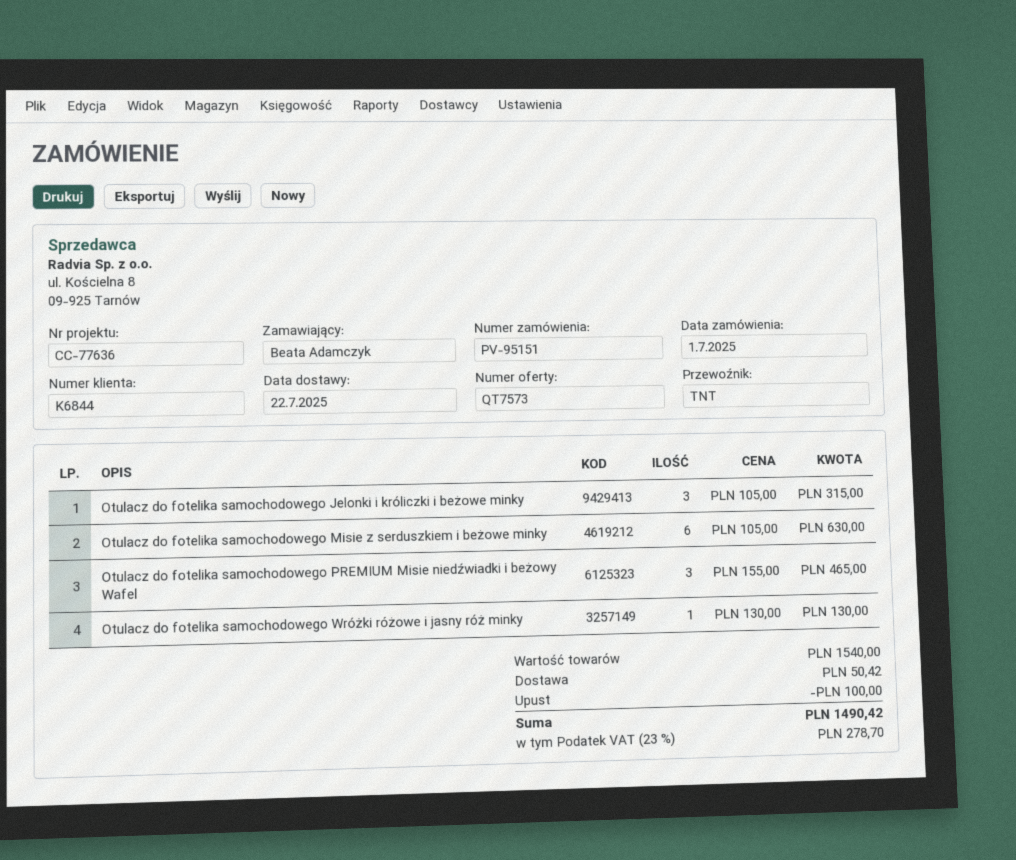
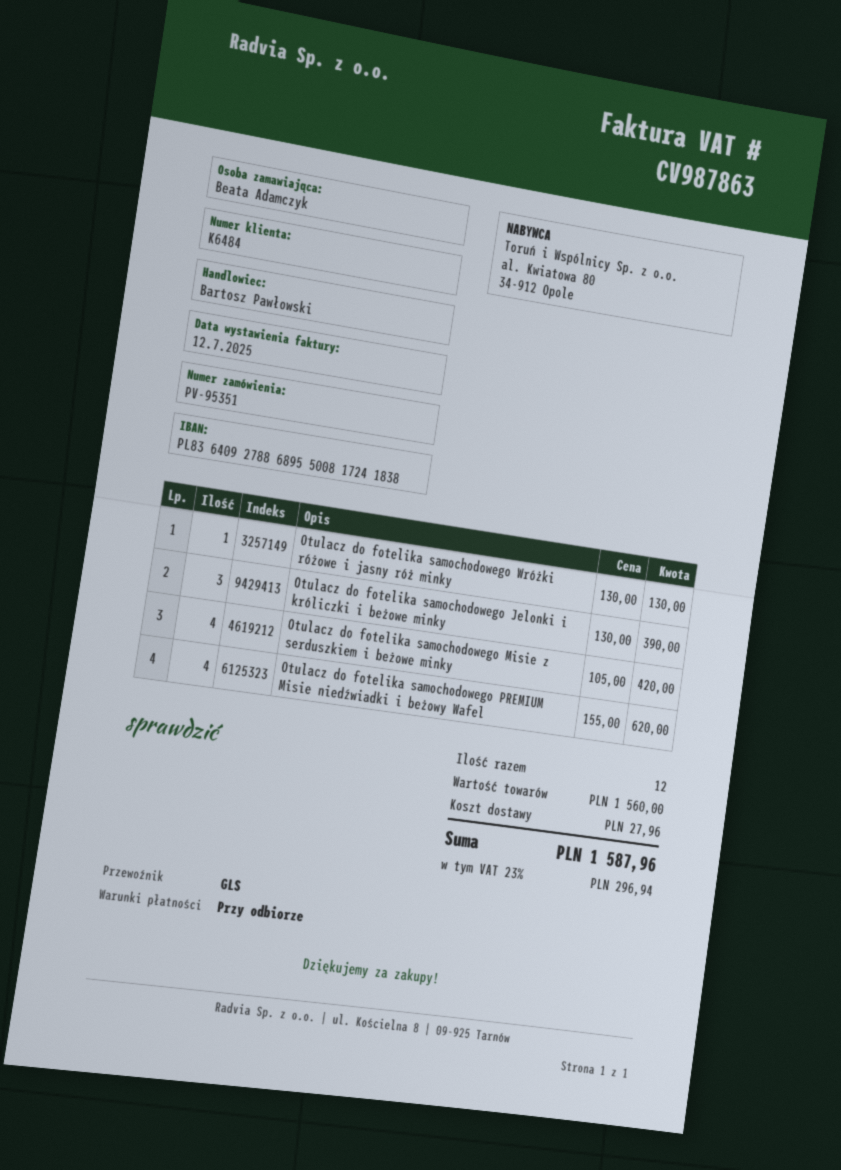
order number: PV-95151 -> PV-95351
customer number: K6844 -> K6484
shipping method: TNT -> GLS
Otulacz do fotelika samochodowego Jelonki i króliczki i beżowe minky: 3 x 105.00 = 315.00 -> 3 x 130.00 = 390.00
Otulacz do fotelika samochodowego Misie z serduszkiem i beżowe minky: 6 x 105.00 = 630.00 -> 4 x 105.00 = 420.00
Otulacz do fotelika samochodowego PREMIUM Misie niedźwiadki i beżowy Wafel: 3 x 155.00 = 465.00 -> 4 x 155.00 = 620.00
subtotal: 1540.00 -> 1560.00
discount: 100.00 -> none
shipping: 50.42 -> 27.96
tax: 23% = 278.70 -> 23% = 296.94
total: 1490.42 -> 1587.96

